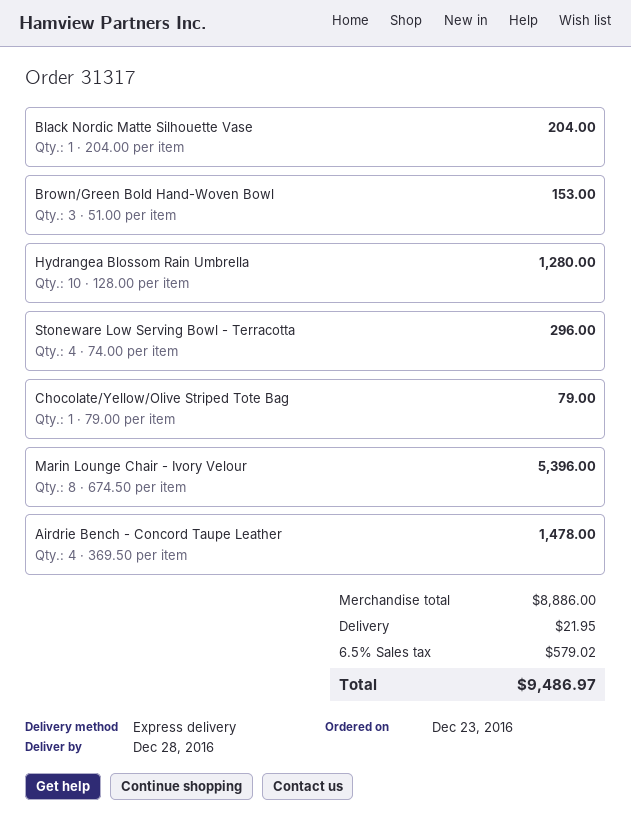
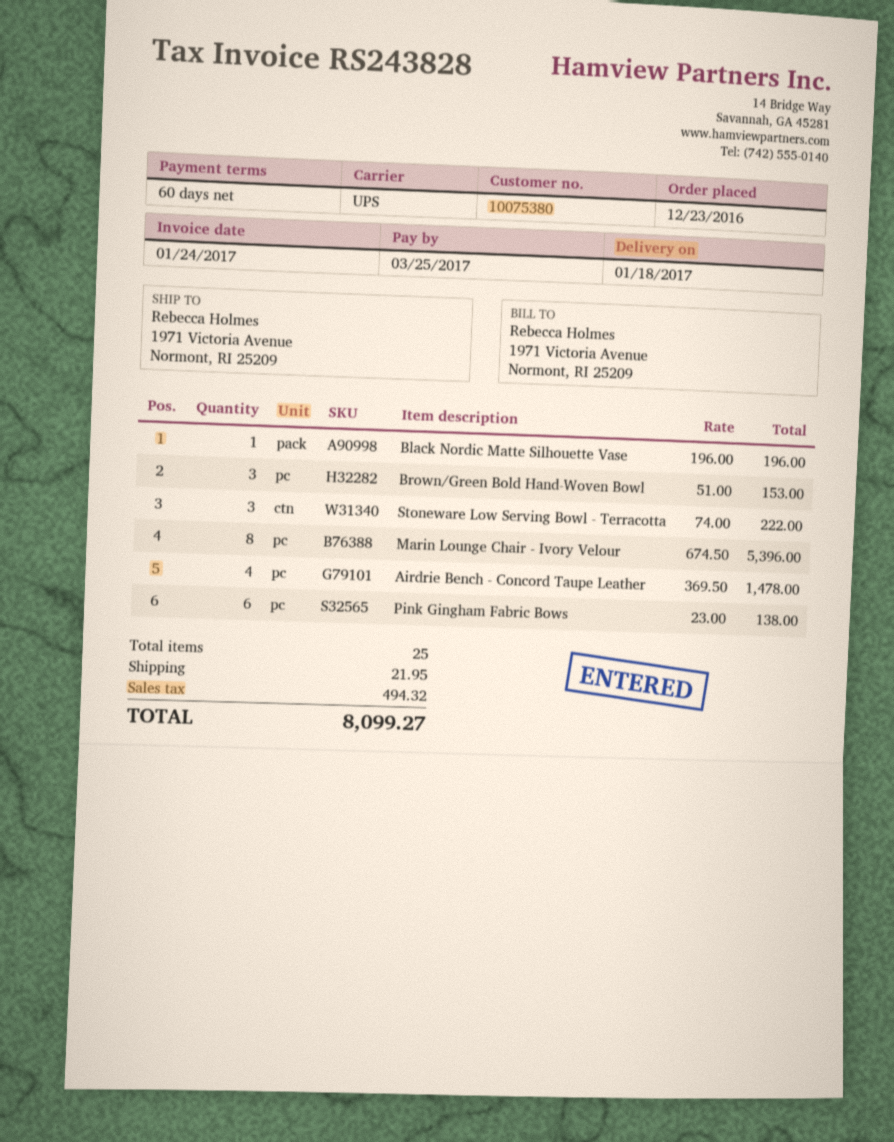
delivery date: 2016-12-28 -> 2017-01-18
shipping method: express -> UPS
Black Nordic Matte Silhouette Vase: 1 x 204.00 = 204.00 -> 1 x 196.00 = 196.00
Hydrangea Blossom Rain Umbrella: 10 x 128.00 = 1280.00 -> none
Stoneware Low Serving Bowl - Terracotta: 4 x 74.00 = 296.00 -> 3 x 74.00 = 222.00
Chocolate/Yellow/Olive Striped Tote Bag: 1 x 79.00 = 79.00 -> none
Pink Gingham Fabric Bows: none -> 6 x 23.00 = 138.00
tax: 579.02 -> 494.32
total: 9486.97 -> 8099.27

